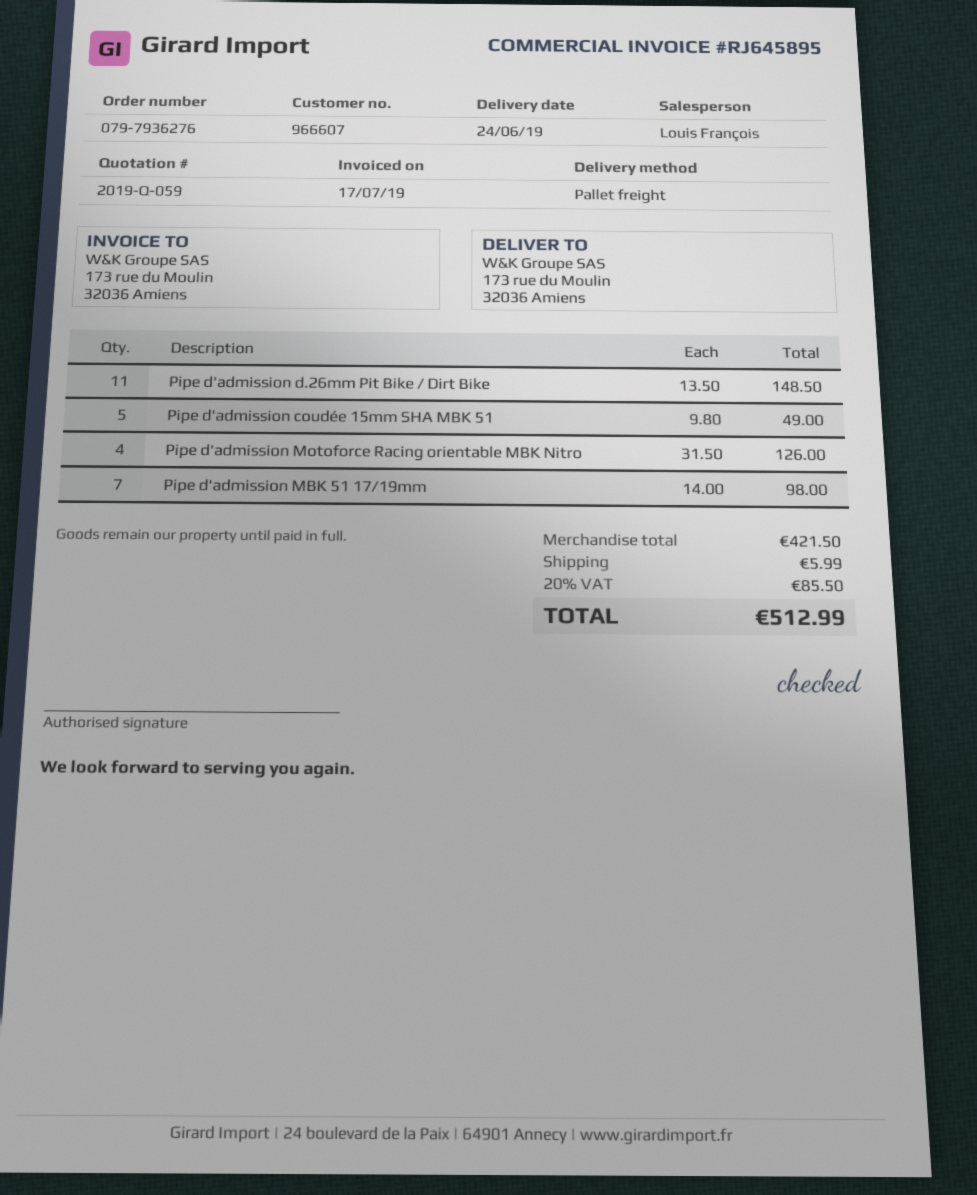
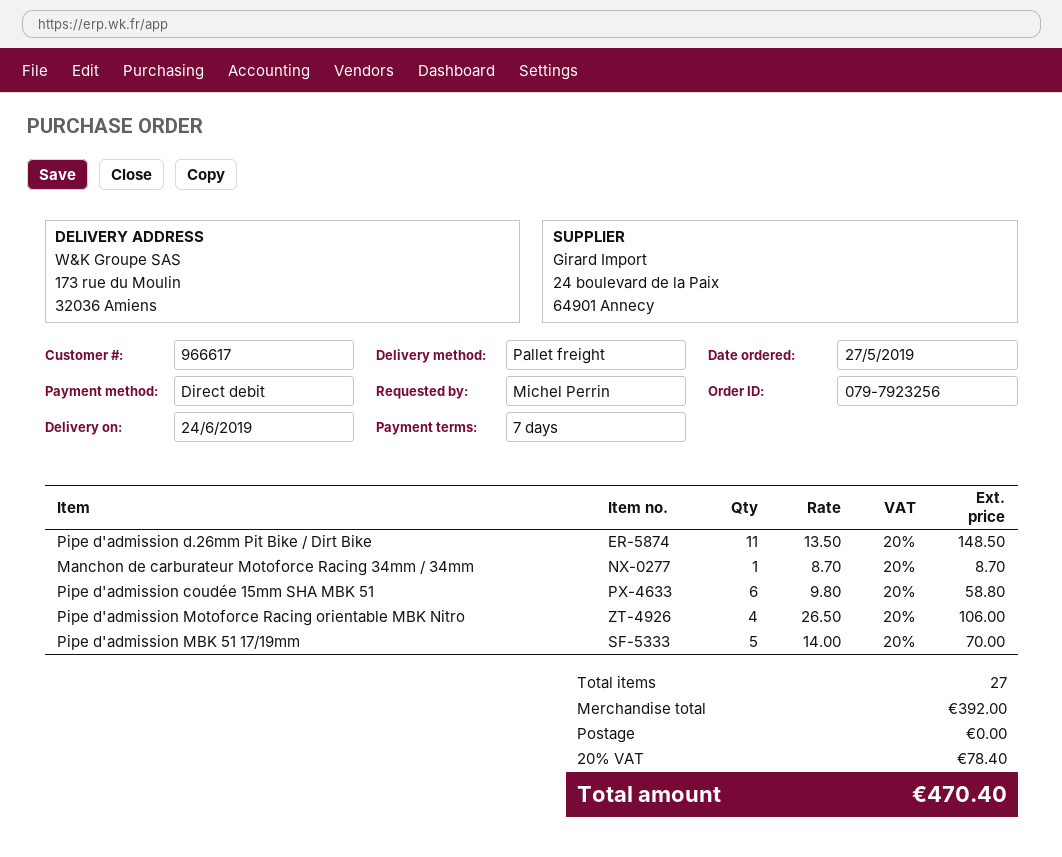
order number: 079-7936276 -> 079-7923256
customer number: 966607 -> 966617
Pipe d'admission coudée 15mm SHA MBK 51: 5 x 9.80 = 49.00 -> 6 x 9.80 = 58.80
Pipe d'admission Motoforce Racing orientable MBK Nitro: 4 x 31.50 = 126.00 -> 4 x 26.50 = 106.00
Pipe d'admission MBK 51 17/19mm: 7 x 14.00 = 98.00 -> 5 x 14.00 = 70.00
Manchon de carburateur Motoforce Racing 34mm / 34mm: none -> 1 x 8.70 = 8.70
subtotal: 421.50 -> 392.00
shipping: 5.99 -> 0.00
tax: 20% = 85.50 -> 20% = 78.40
total: 512.99 -> 470.40

